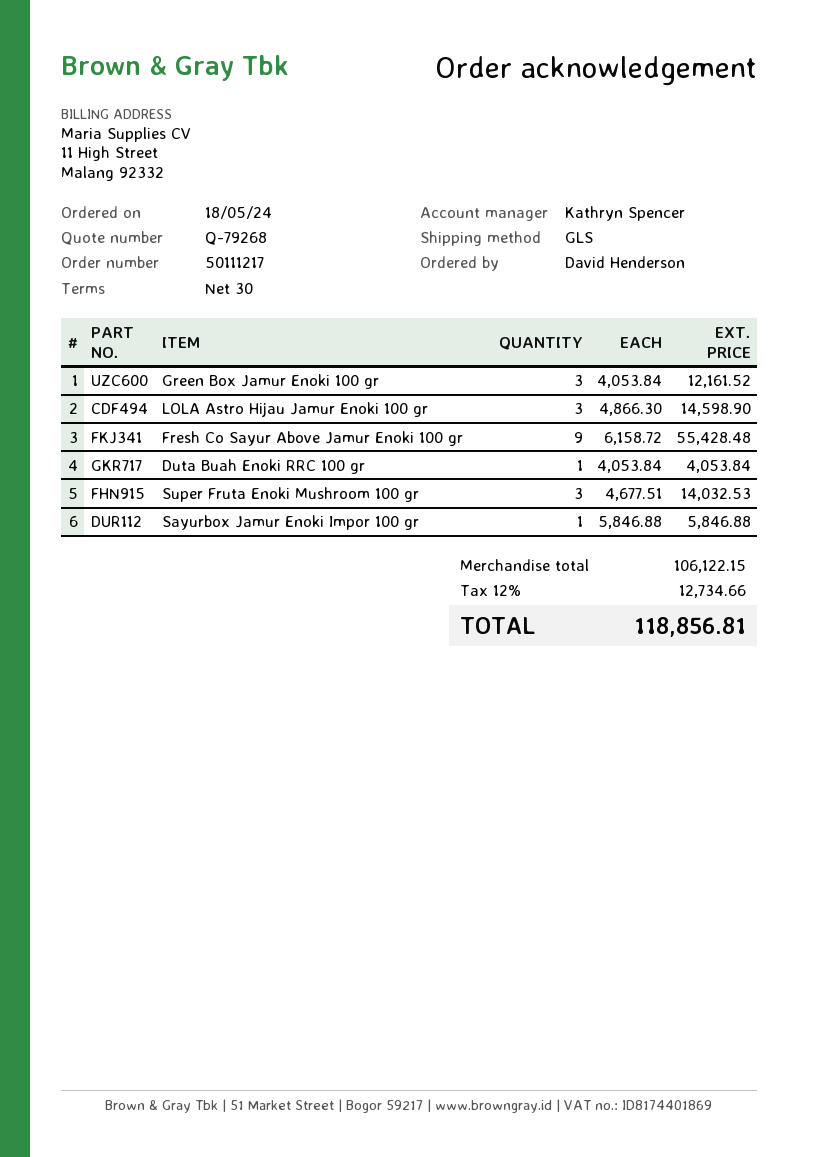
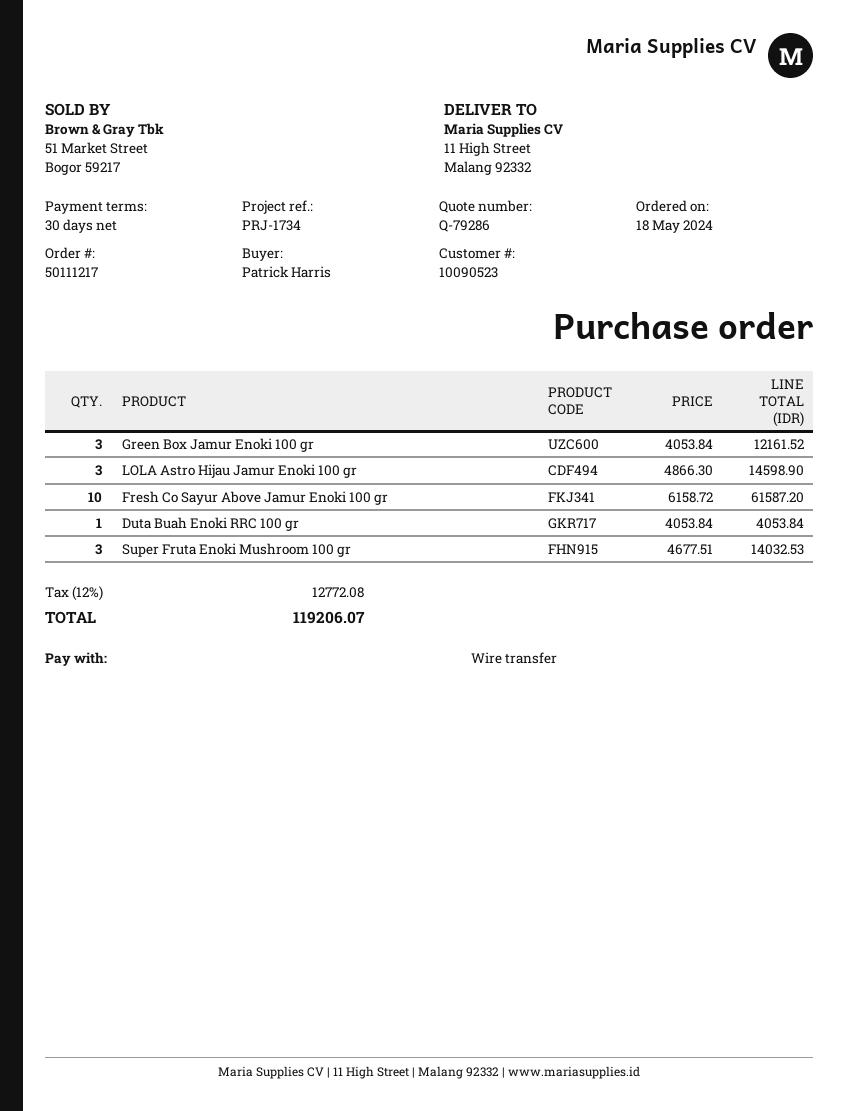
quote number: Q-79268 -> Q-79286
ordered by: David Henderson -> Patrick Harris
Fresh Co Sayur Above Jamur Enoki 100 gr: 9 x 6158.72 = 55428.48 -> 10 x 6158.72 = 61587.20
Sayurbox Jamur Enoki Impor 100 gr: 1 x 5846.88 = 5846.88 -> none
tax: 12% = 12734.66 -> 12% = 12772.08
total: 118856.81 -> 119206.07

